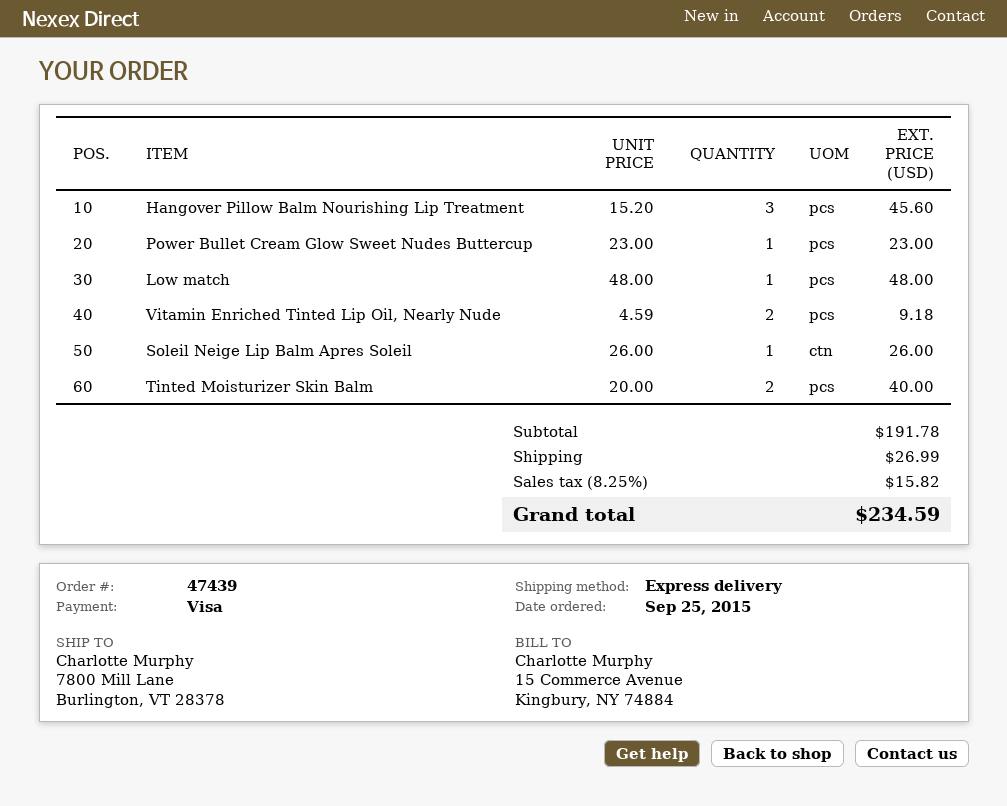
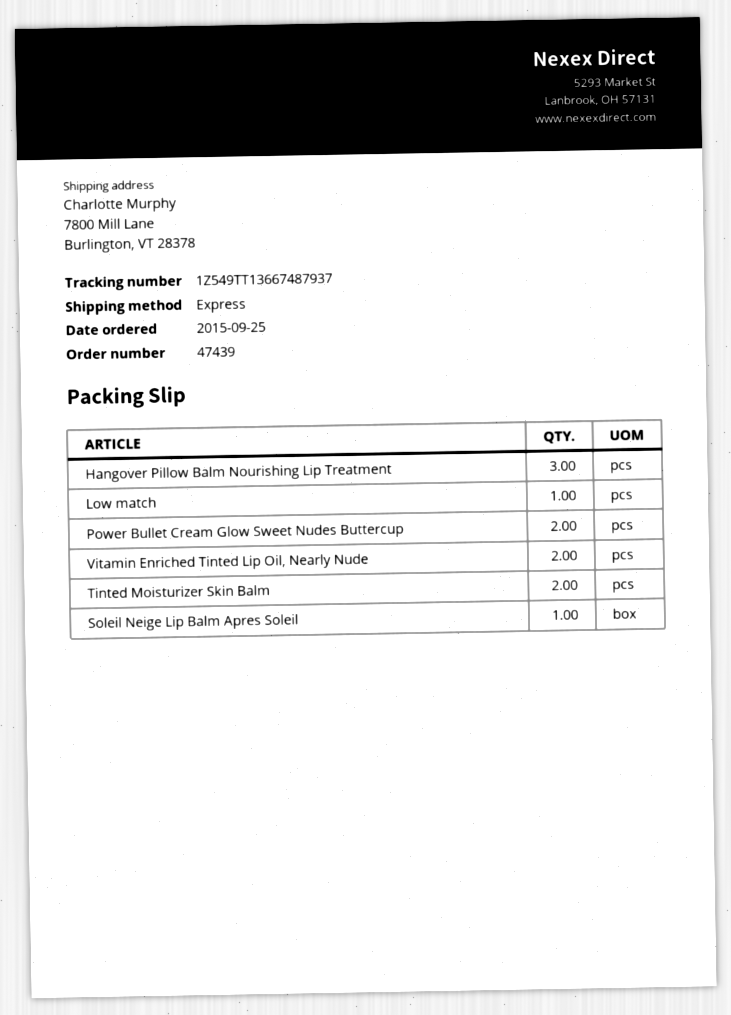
Power Bullet Cream Glow Sweet Nudes Buttercup: 1 -> 2

